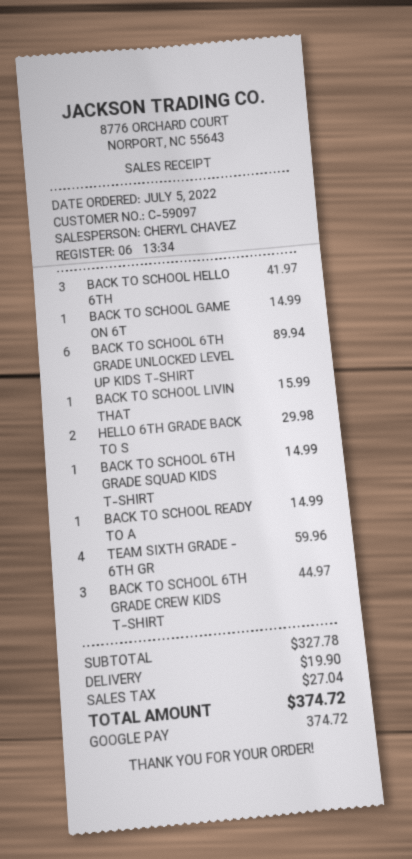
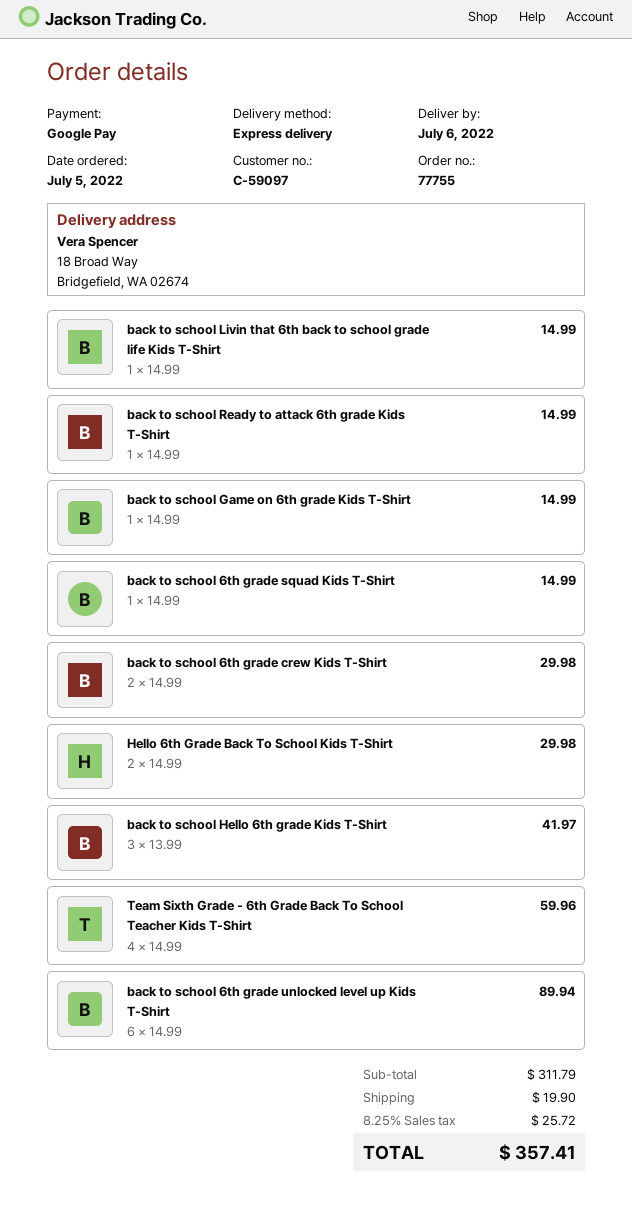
BACK TO SCHOOL LIVIN THAT: 1 for 15.99 -> 1 for 14.99
BACK TO SCHOOL 6TH GRADE CREW KIDS T-SHIRT: 3 for 44.97 -> 2 for 29.98
subtotal: 327.78 -> 311.79
tax: 27.04 -> 25.72
total: 374.72 -> 357.41

